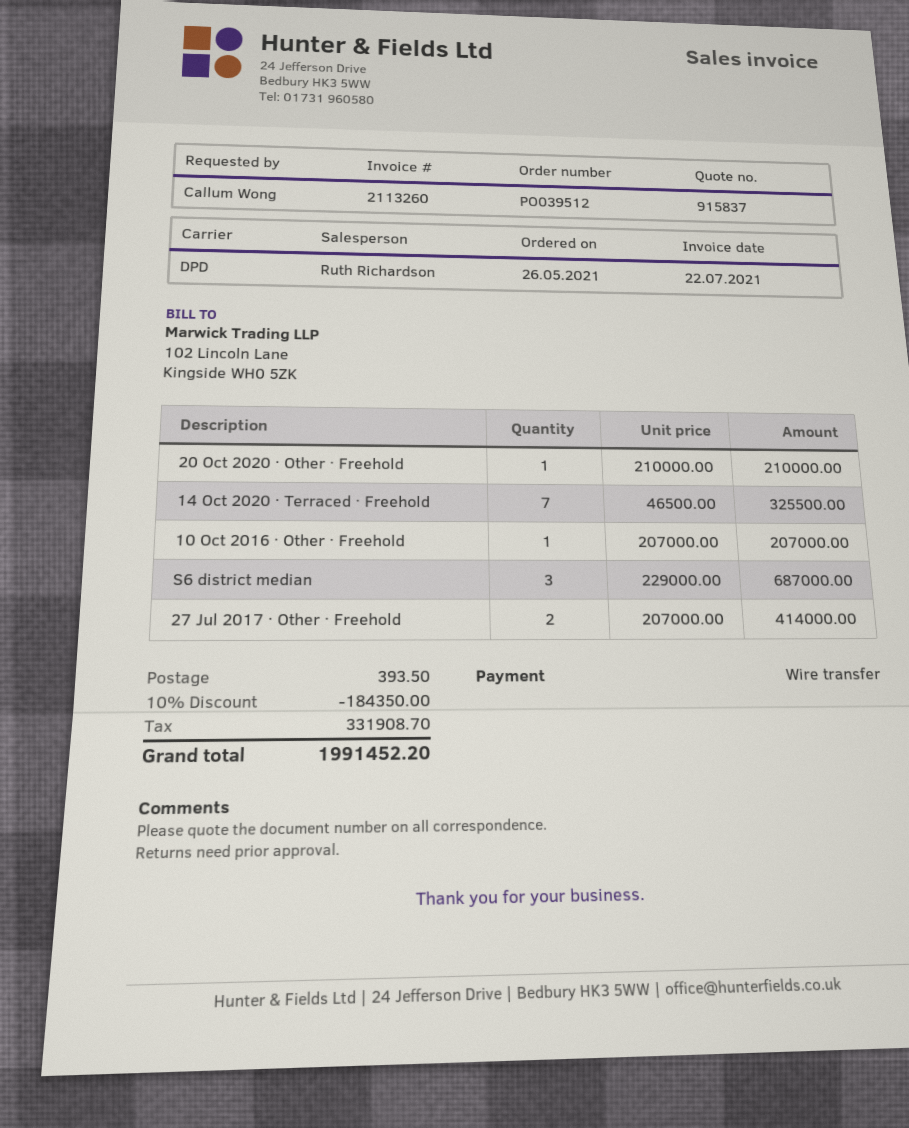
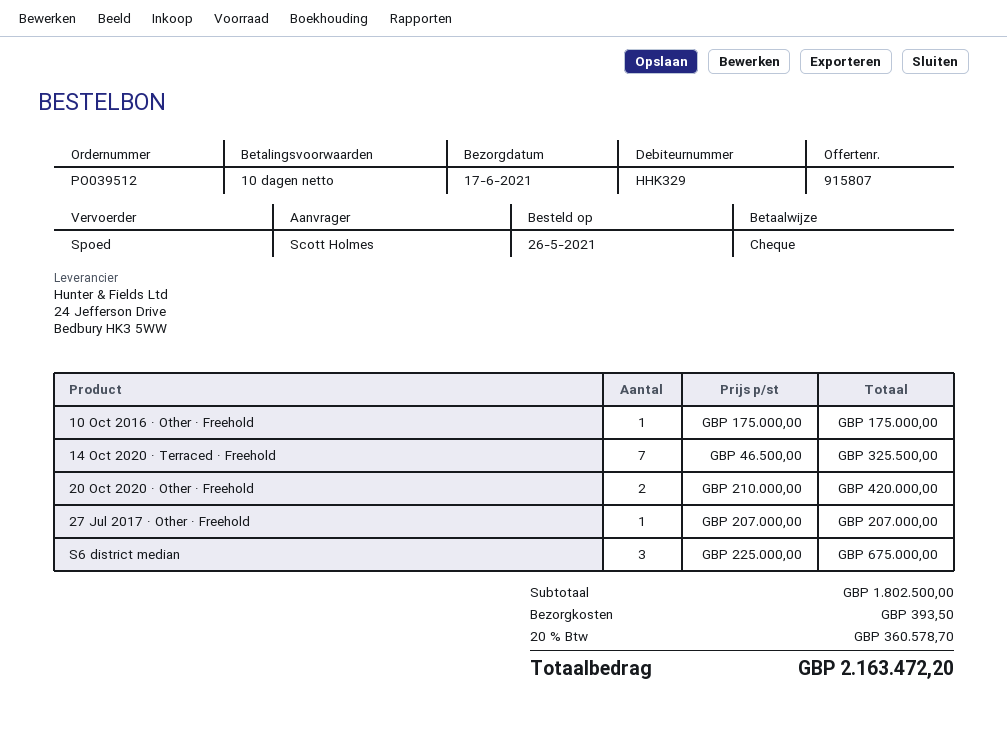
quote number: 915837 -> 915807
ordered by: Callum Wong -> Scott Holmes
payment method: bank transfer -> cheque
shipping method: DPD -> express
20 Oct 2020 · Other · Freehold: 1 x 210000.00 = 210000.00 -> 2 x 210000.00 = 420000.00
10 Oct 2016 · Other · Freehold: 1 x 207000.00 = 207000.00 -> 1 x 175000.00 = 175000.00
S6 district median: 3 x 229000.00 = 687000.00 -> 3 x 225000.00 = 675000.00
27 Jul 2017 · Other · Freehold: 2 x 207000.00 = 414000.00 -> 1 x 207000.00 = 207000.00
discount: 10% = 184350.00 -> none
tax: 331908.70 -> 360578.70
total: 1991452.20 -> 2163472.20

